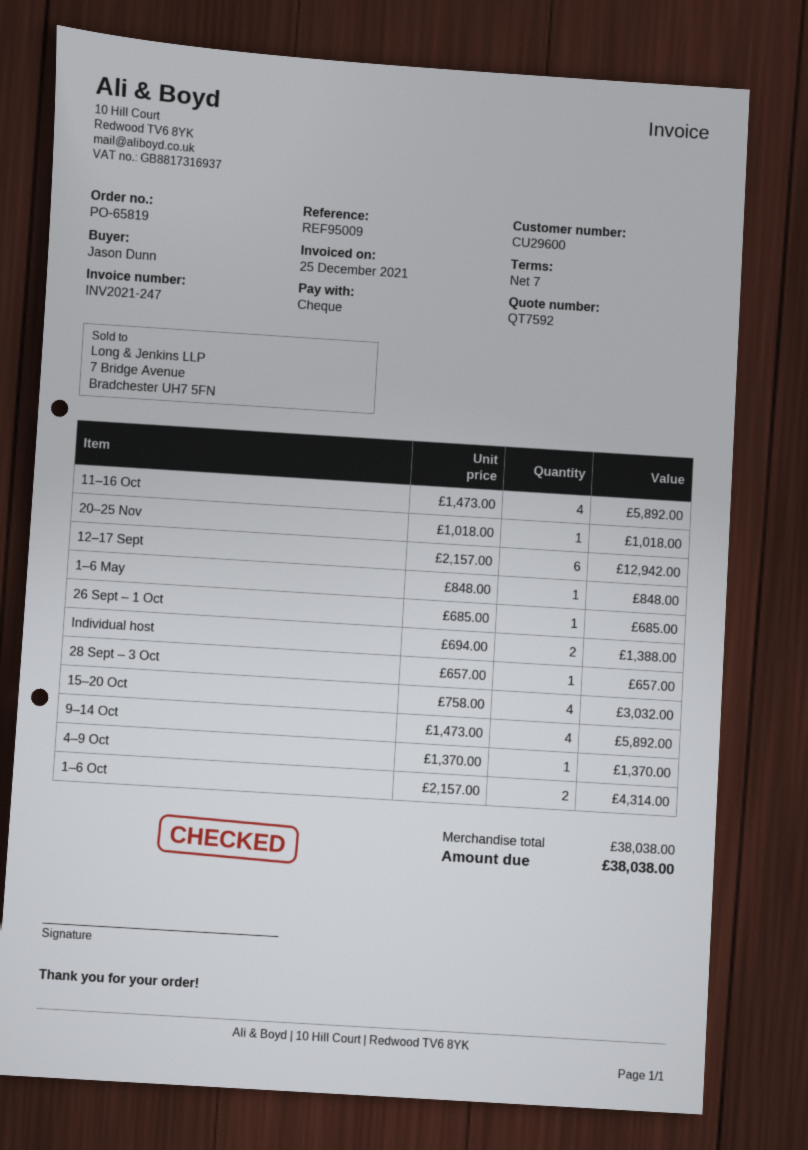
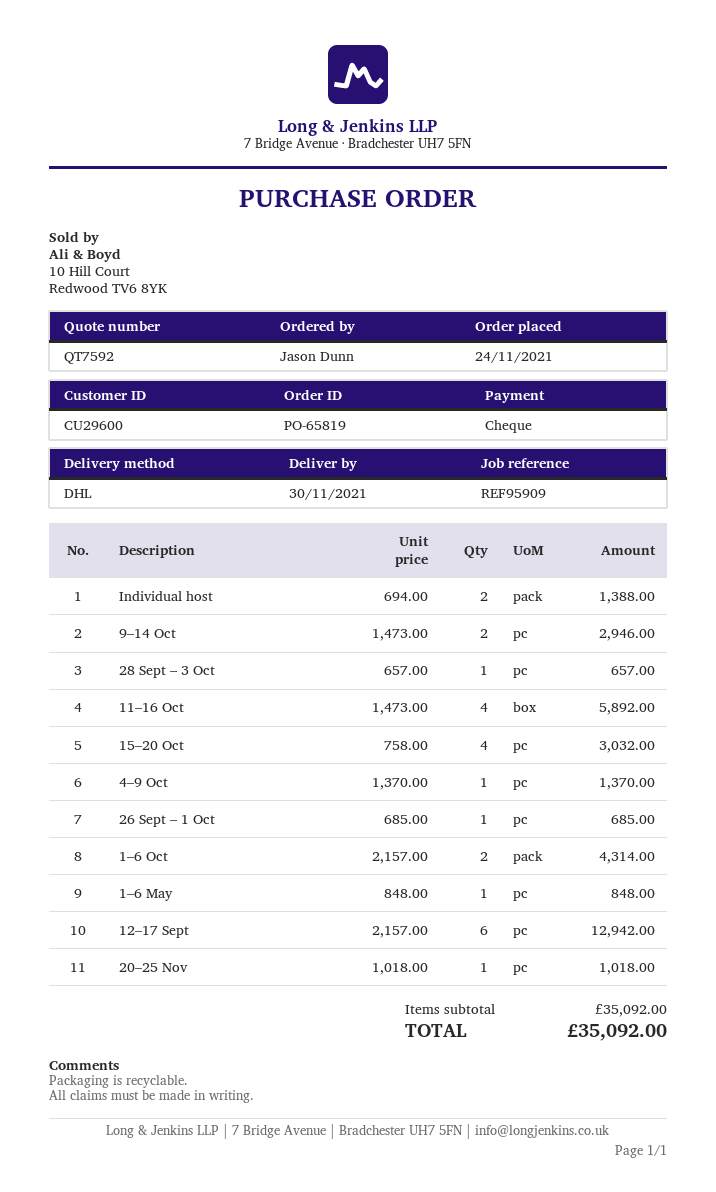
reference: REF95009 -> REF95909
9–14 Oct: 4 x 1473.00 = 5892.00 -> 2 x 1473.00 = 2946.00
subtotal: 38038.00 -> 35092.00
total: 38038.00 -> 35092.00

